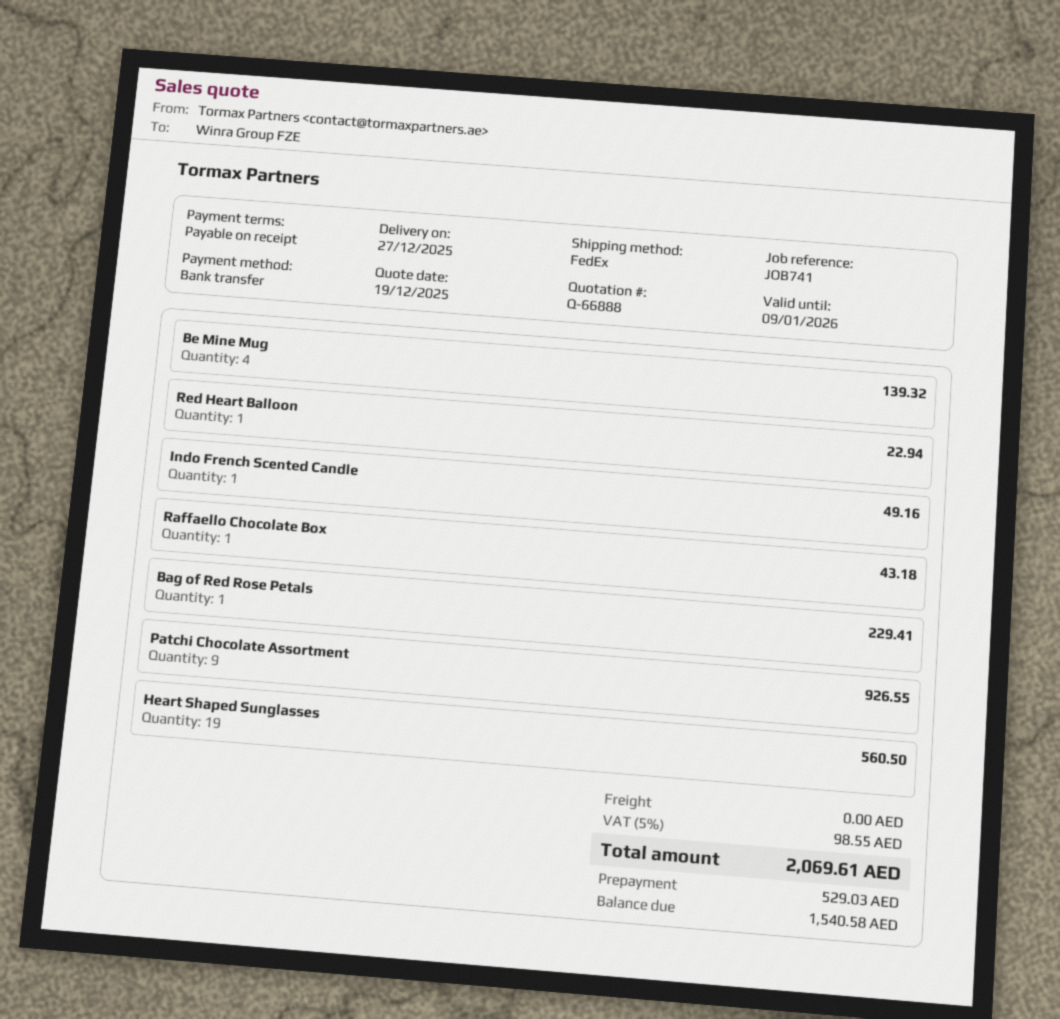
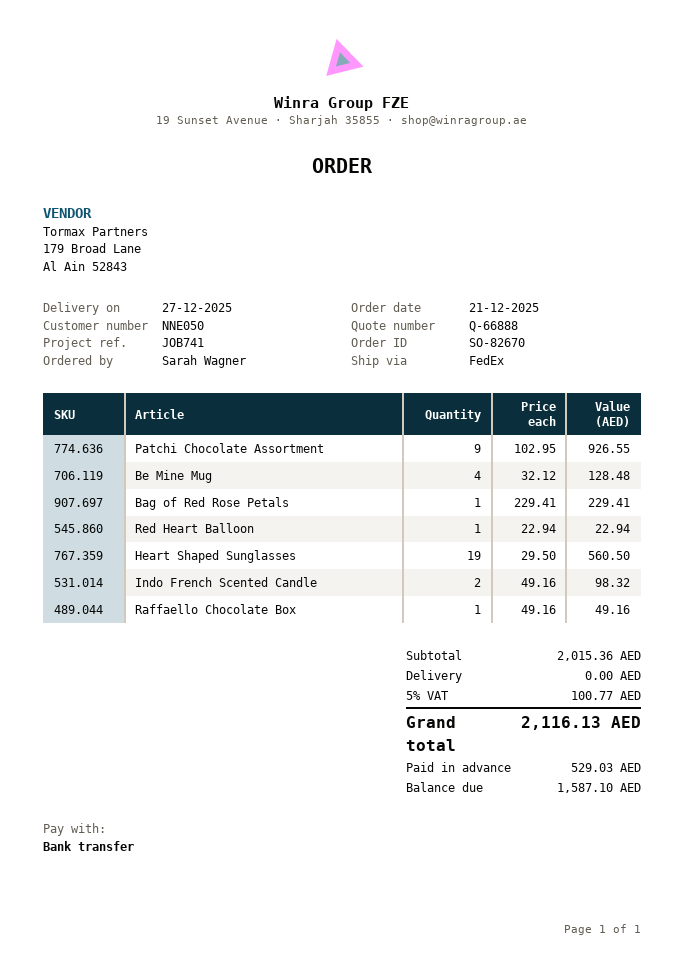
Be Mine Mug: 4 for 139.32 -> 4 for 128.48
Indo French Scented Candle: 1 for 49.16 -> 2 for 98.32
Raffaello Chocolate Box: 1 for 43.18 -> 1 for 49.16
tax: 5% = 98.55 -> 5% = 100.77
total: 2069.61 -> 2116.13
balance: 1540.58 -> 1587.10

